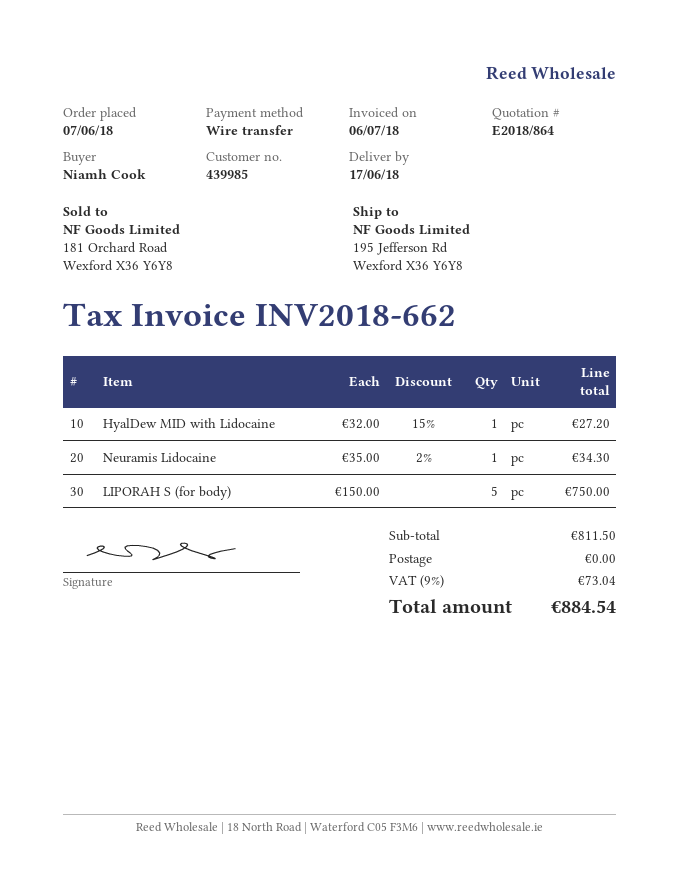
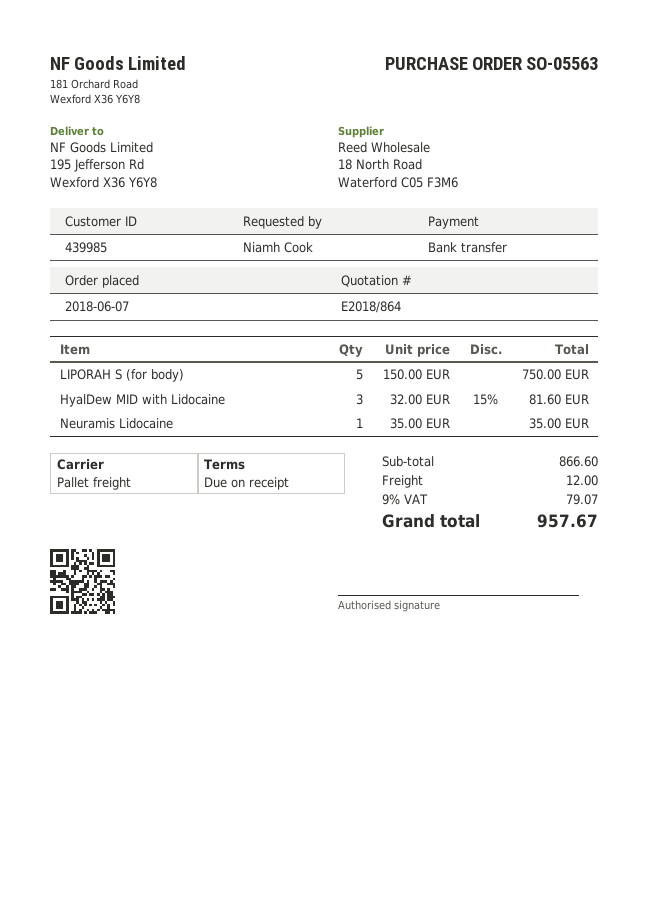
HyalDew MID with Lidocaine: 1 x 32.00 - 15% = 27.20 -> 3 x 32.00 - 15% = 81.60
Neuramis Lidocaine: 1 x 35.00 - 2% = 34.30 -> 1 x 35.00 = 35.00
subtotal: 811.50 -> 866.60
shipping: 0.00 -> 12.00
tax: 9% = 73.04 -> 9% = 79.07
total: 884.54 -> 957.67

